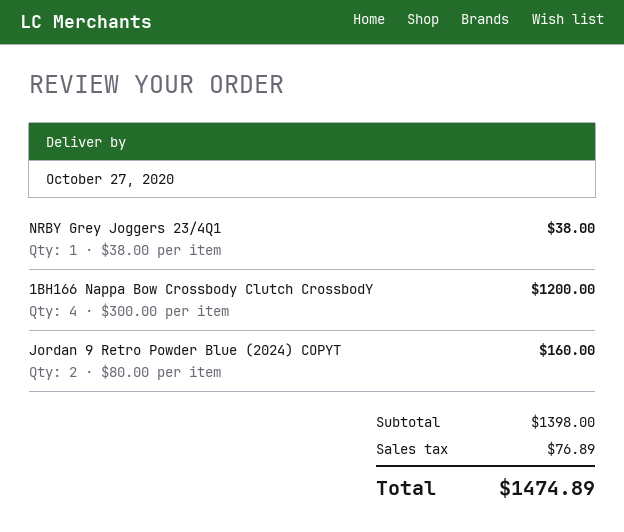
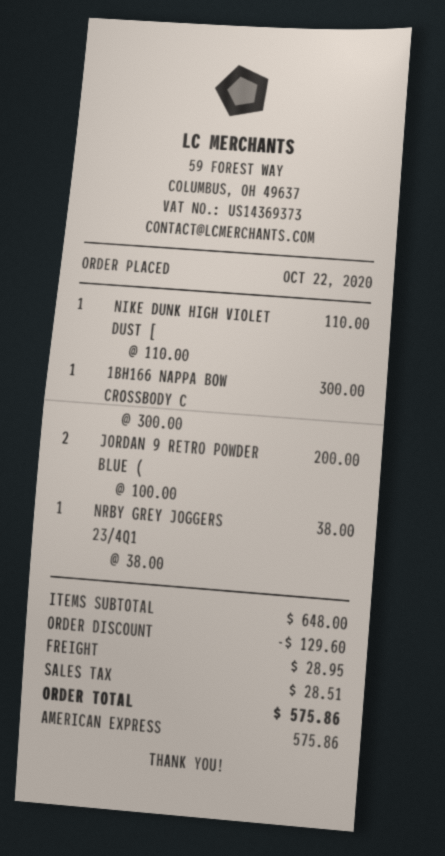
1BH166 Nappa Bow Crossbody Clutch CrossbodY: 4 x 300.00 = 1200.00 -> 1 x 300.00 = 300.00
Jordan 9 Retro Powder Blue (2024) COPYT: 2 x 80.00 = 160.00 -> 2 x 100.00 = 200.00
NIKE DUNK HIGH VIOLET DUST [: none -> 1 x 110.00 = 110.00
subtotal: 1398.00 -> 648.00
discount: none -> 129.60
shipping: none -> 28.95
tax: 76.89 -> 28.51
total: 1474.89 -> 575.86

